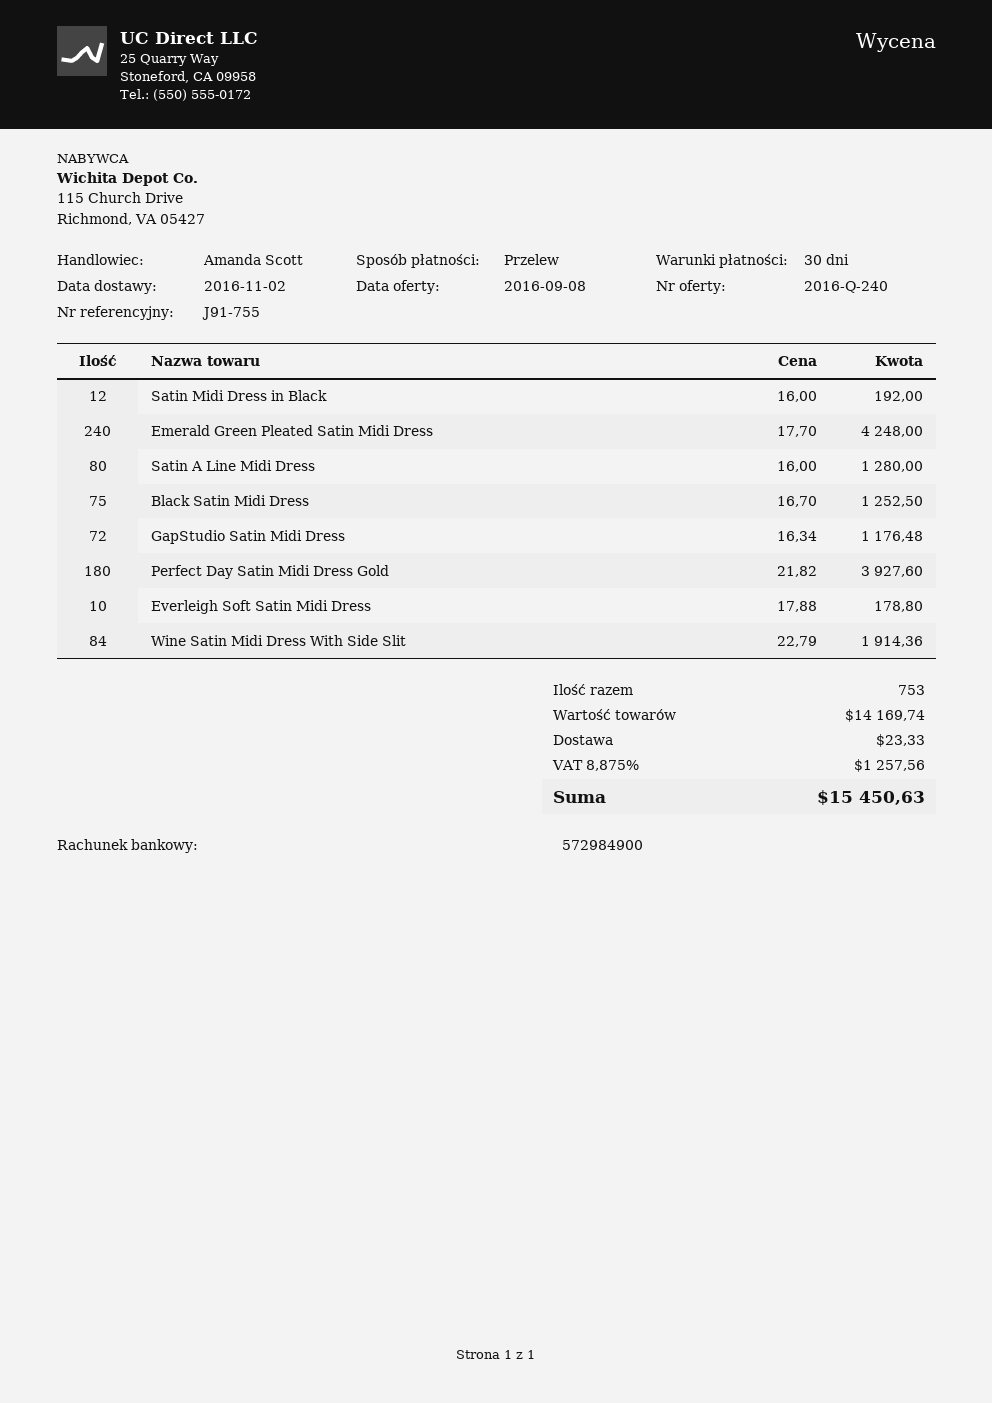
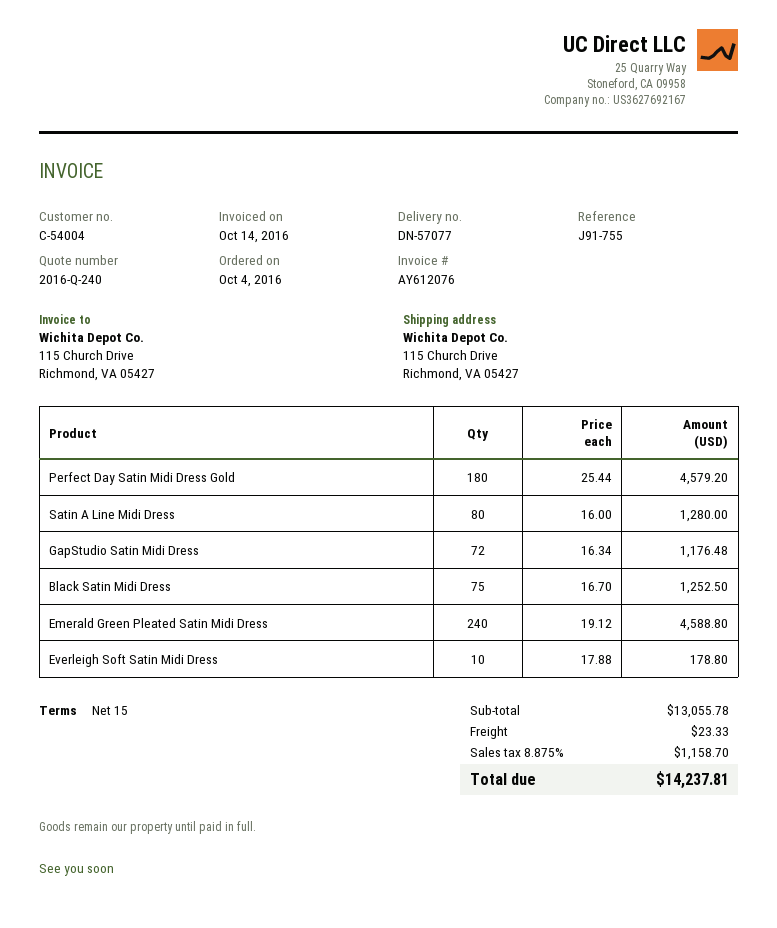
payment terms: 30 days -> 15 days
Satin Midi Dress in Black: 12 x 16.00 = 192.00 -> none
Emerald Green Pleated Satin Midi Dress: 240 x 17.70 = 4248.00 -> 240 x 19.12 = 4588.80
Perfect Day Satin Midi Dress Gold: 180 x 21.82 = 3927.60 -> 180 x 25.44 = 4579.20
Wine Satin Midi Dress With Side Slit: 84 x 22.79 = 1914.36 -> none
subtotal: 14169.74 -> 13055.78
tax: 8.875% = 1257.56 -> 8.875% = 1158.70
total: 15450.63 -> 14237.81

